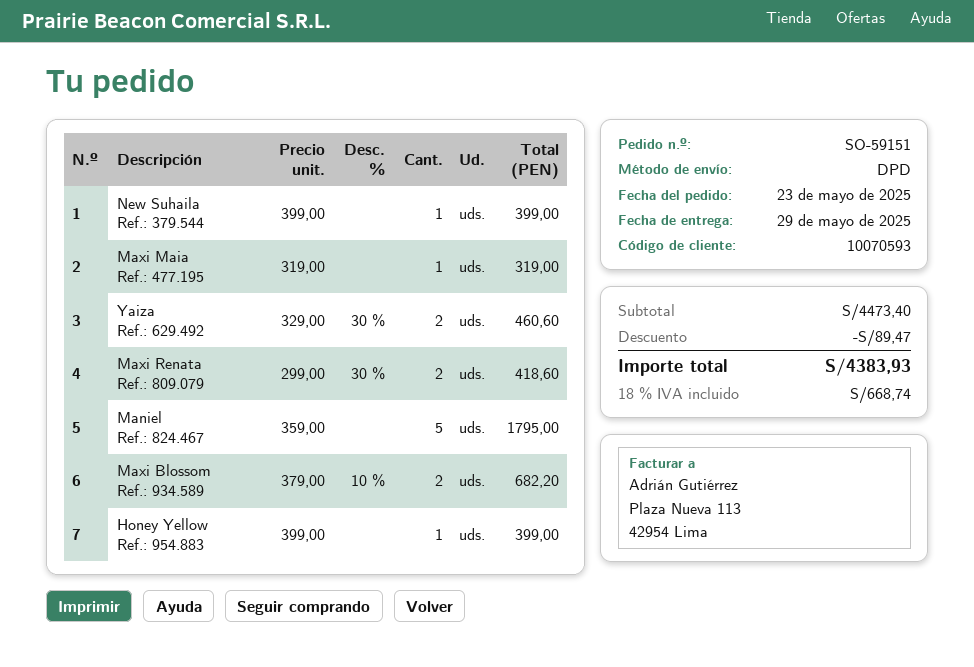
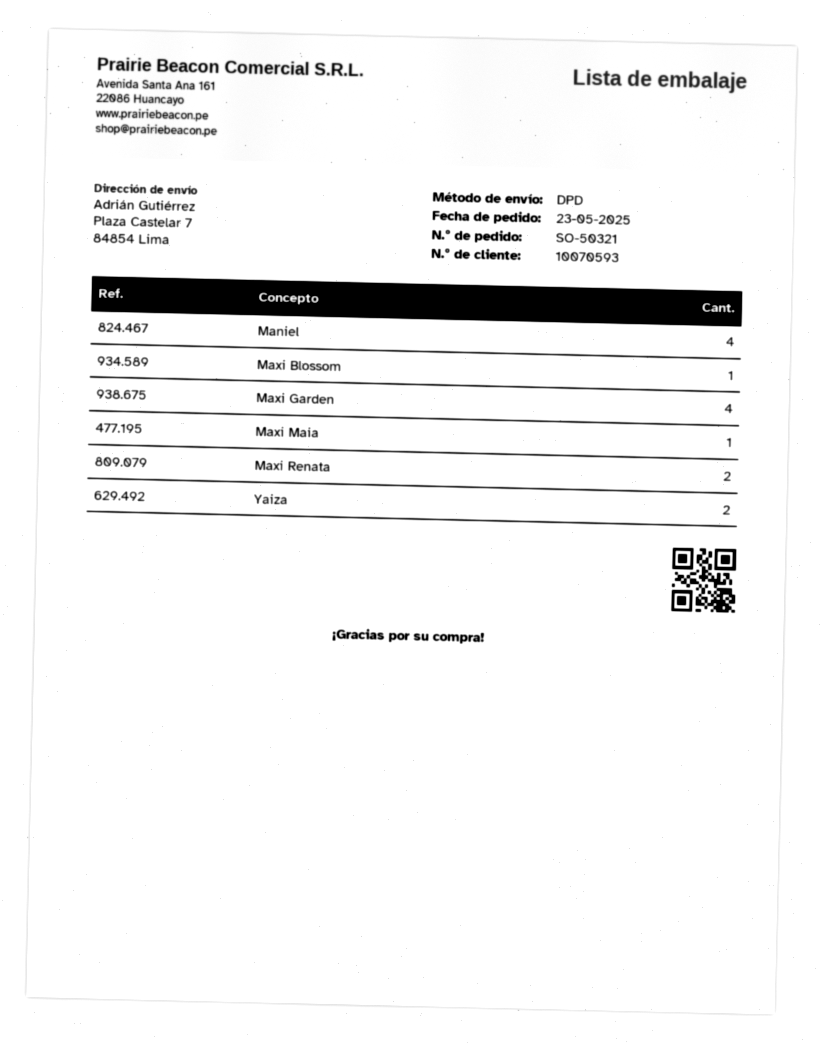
order number: SO-59151 -> SO-50321
New Suhaila: 1 -> none
Maniel: 5 -> 4
Maxi Blossom: 2 -> 1
Honey Yellow: 1 -> none
Maxi Garden: none -> 4

